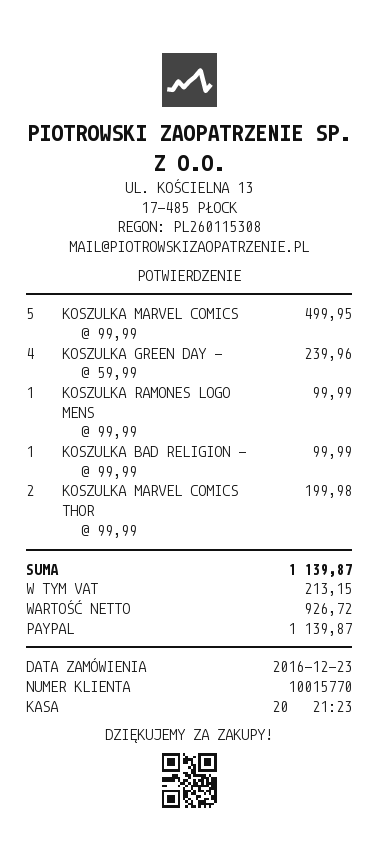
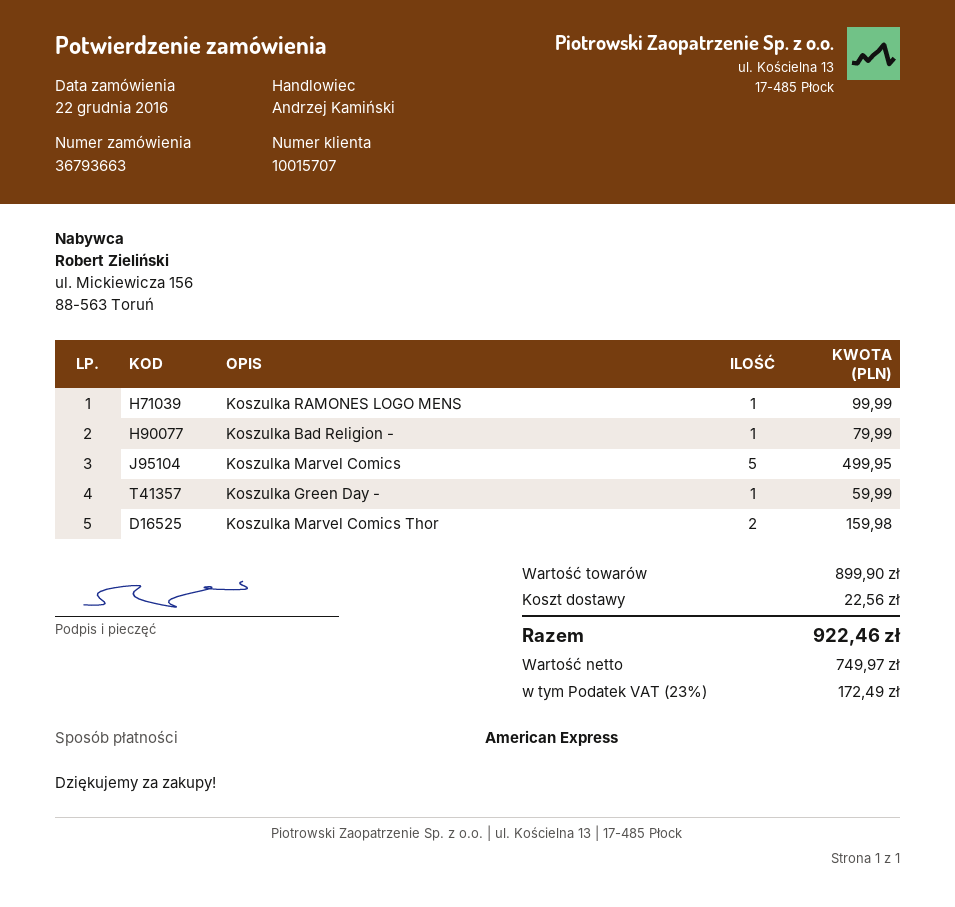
order date: 2016-12-23 -> 2016-12-22
customer number: 10015770 -> 10015707
payment method: PayPal -> American Express
KOSZULKA GREEN DAY -: 4 for 239.96 -> 1 for 59.99
KOSZULKA BAD RELIGION -: 1 for 99.99 -> 1 for 79.99
KOSZULKA MARVEL COMICS THOR: 2 for 199.98 -> 2 for 159.98
shipping: none -> 22.56
net: 926.72 -> 749.97
tax: 213.15 -> 172.49
total: 1139.87 -> 922.46

